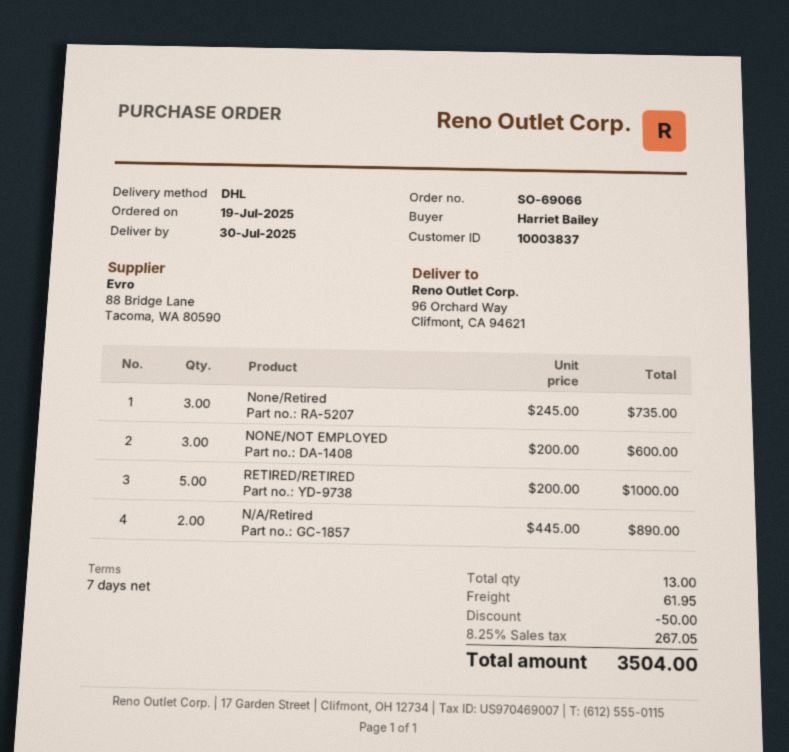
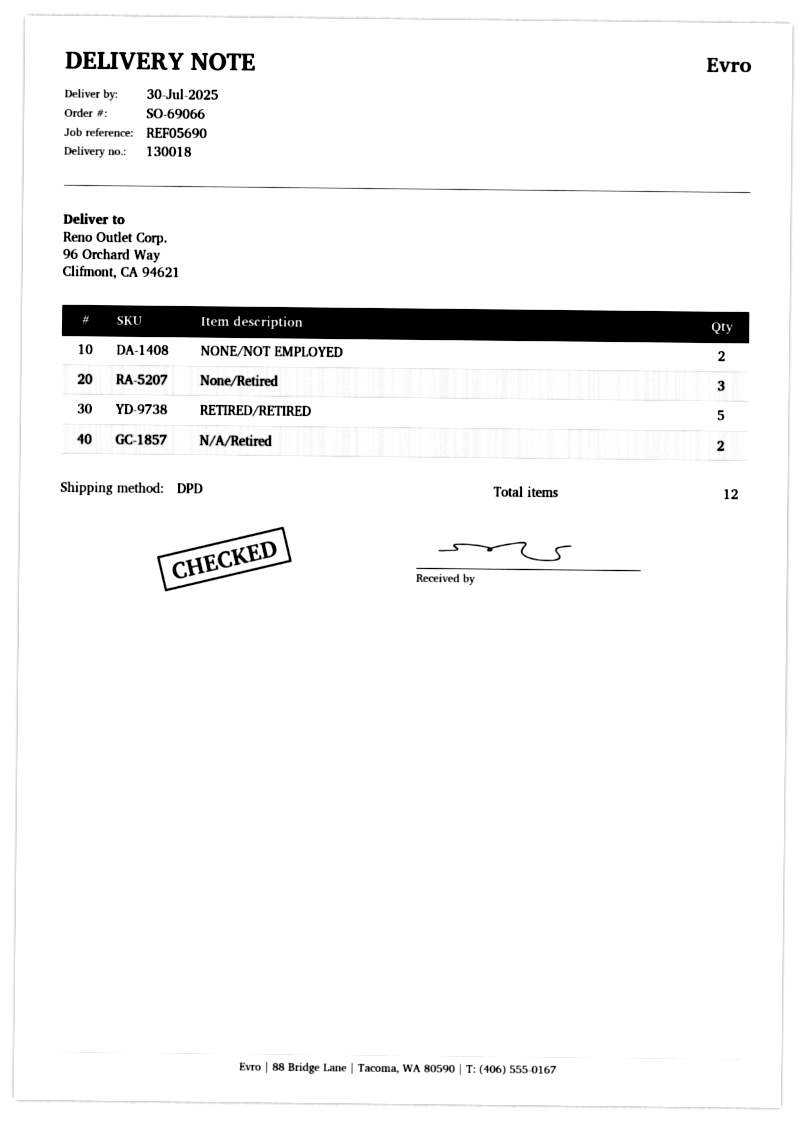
shipping method: DHL -> DPD
NONE/NOT EMPLOYED: 3 -> 2
total quantity: 13 -> 12

